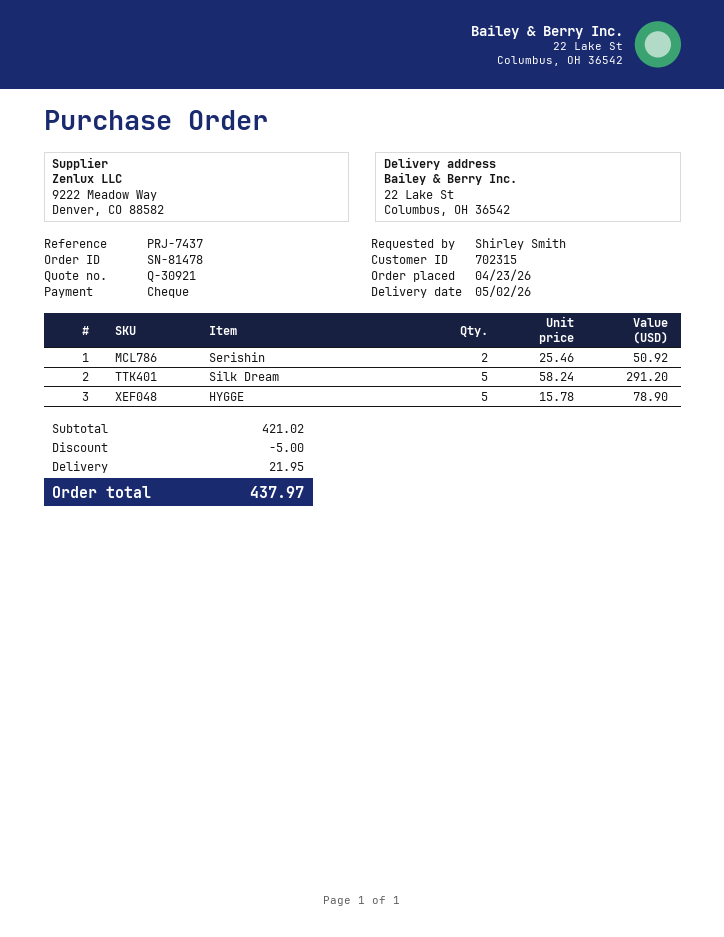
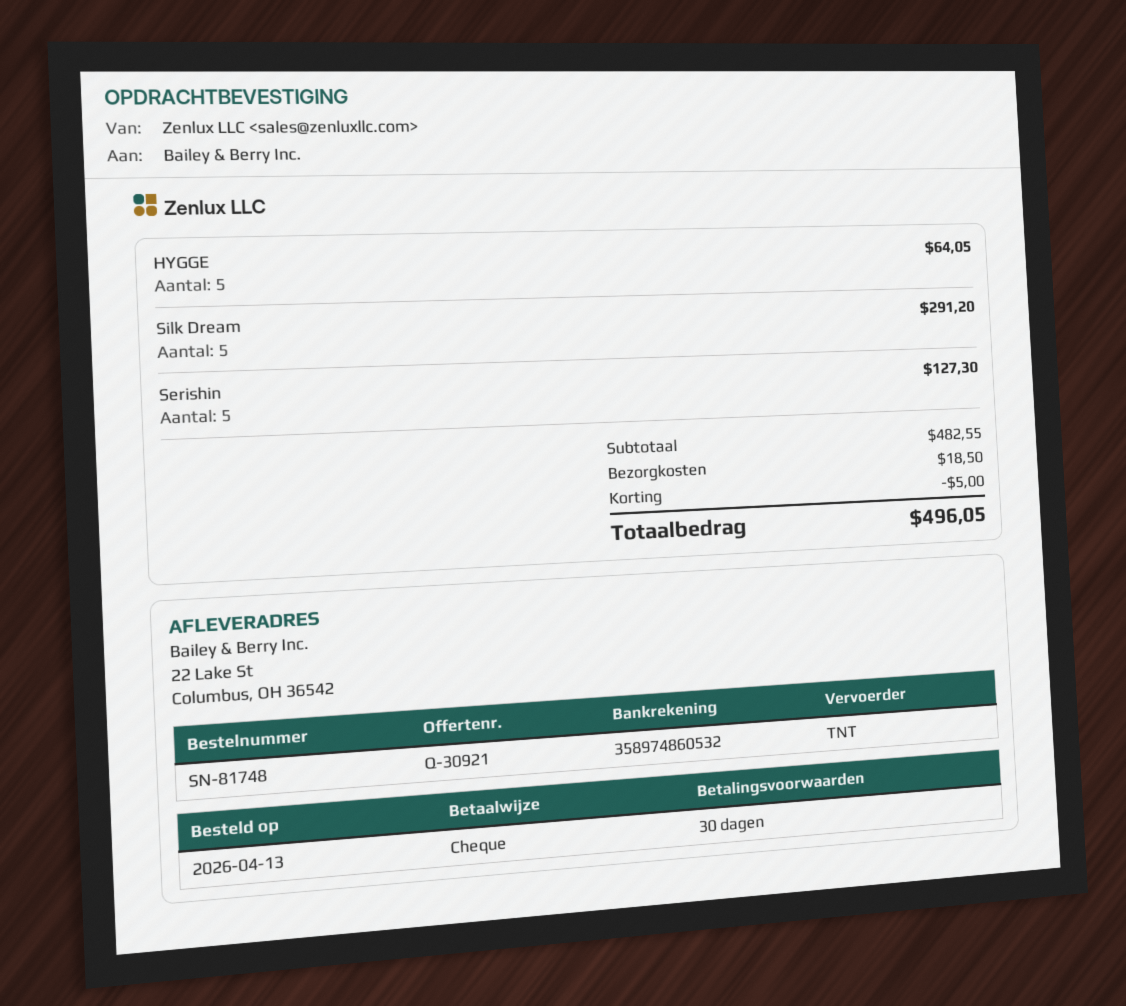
order number: SN-81478 -> SN-81748
order date: 2026-04-23 -> 2026-04-13
Serishin: 2 for 50.92 -> 5 for 127.30
HYGGE: 5 for 78.90 -> 5 for 64.05
subtotal: 421.02 -> 482.55
shipping: 21.95 -> 18.50
total: 437.97 -> 496.05

